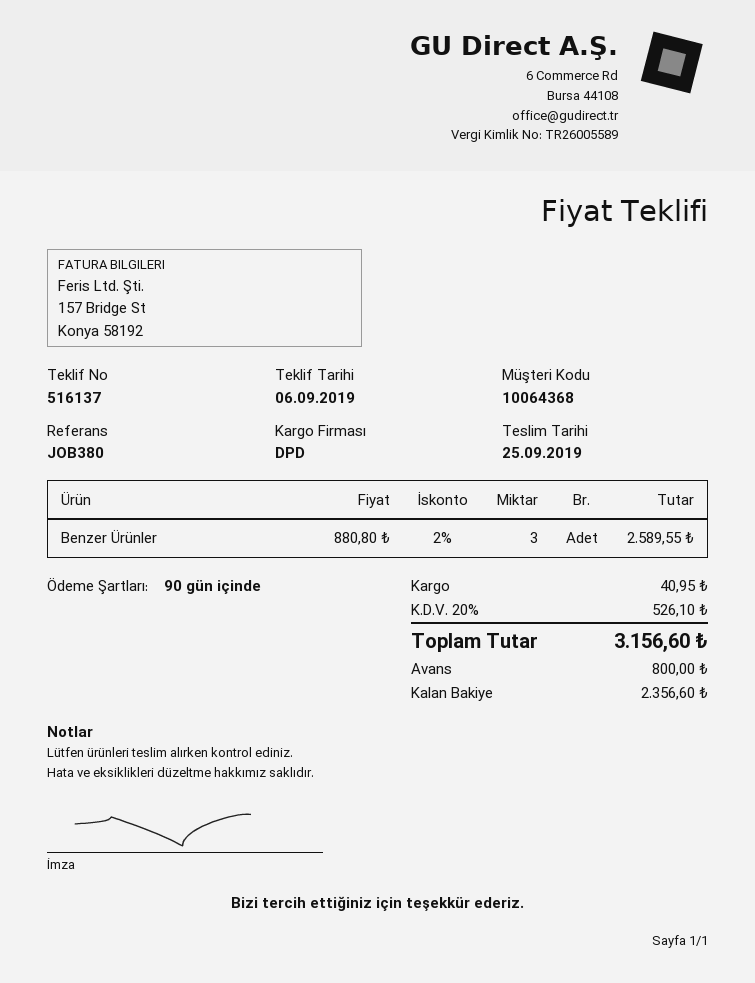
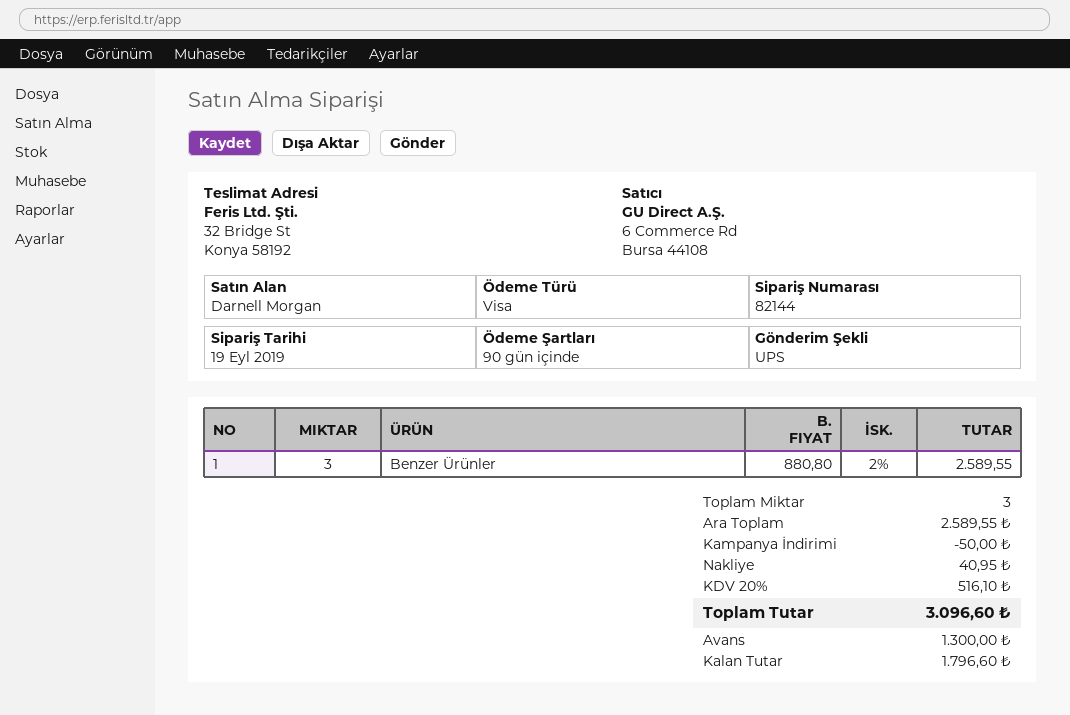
shipping method: DPD -> UPS
discount: none -> 50.00
tax: 20% = 526.10 -> 20% = 516.10
total: 3156.60 -> 3096.60
deposit: 800.00 -> 1300.00
balance: 2356.60 -> 1796.60

